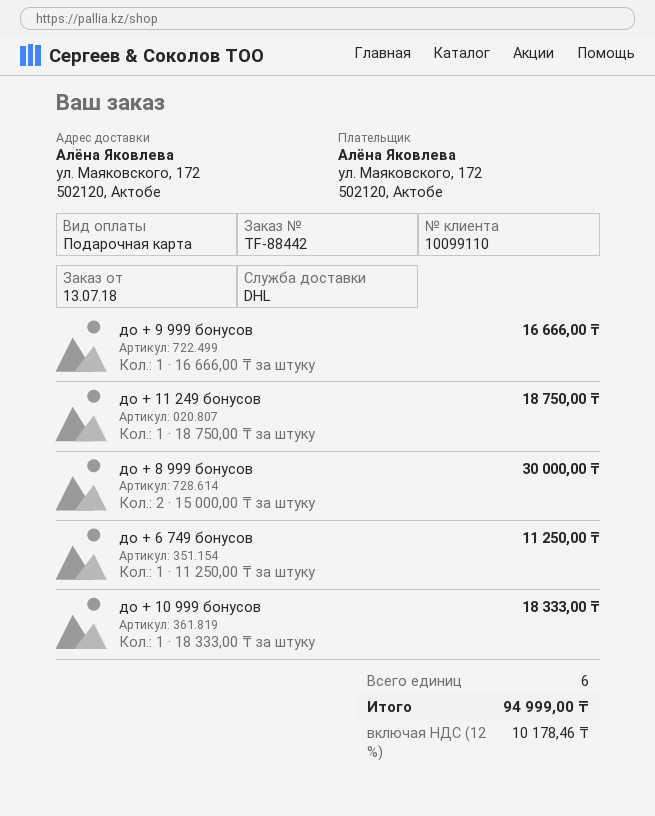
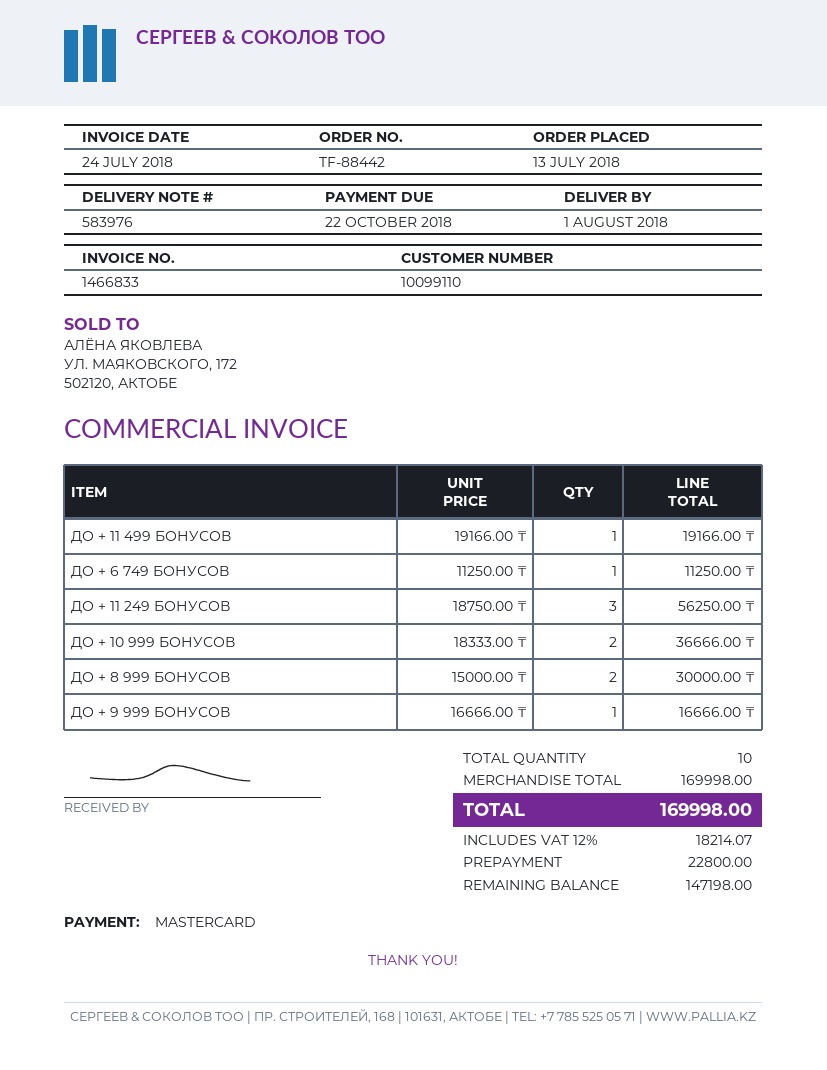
payment method: gift card -> Mastercard
до + 11 249 бонусов: 1 x 18750.00 = 18750.00 -> 3 x 18750.00 = 56250.00
до + 10 999 бонусов: 1 x 18333.00 = 18333.00 -> 2 x 18333.00 = 36666.00
ДО + 11 499 БОНУСОВ: none -> 1 x 19166.00 = 19166.00
total quantity: 6 -> 10
tax: 12% = 10178.46 -> 12% = 18214.07
total: 94999.00 -> 169998.00

